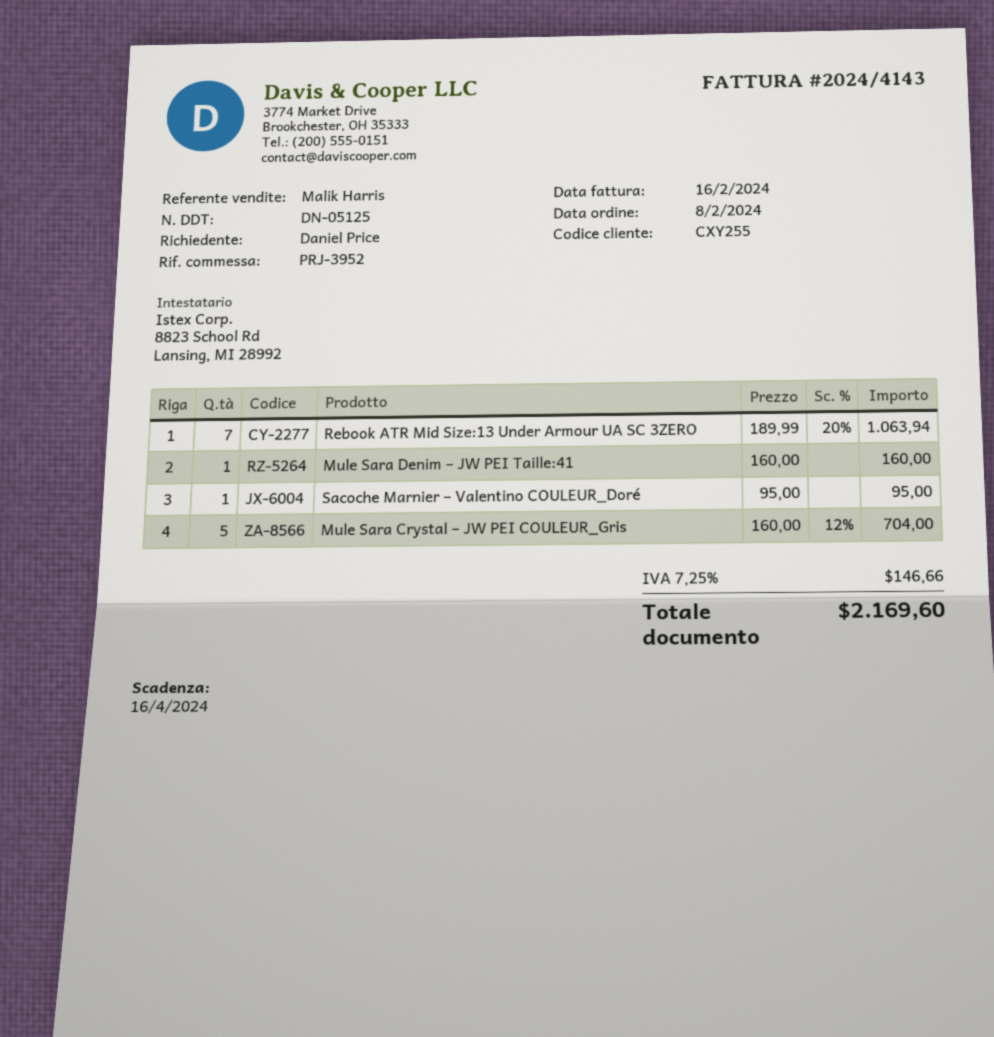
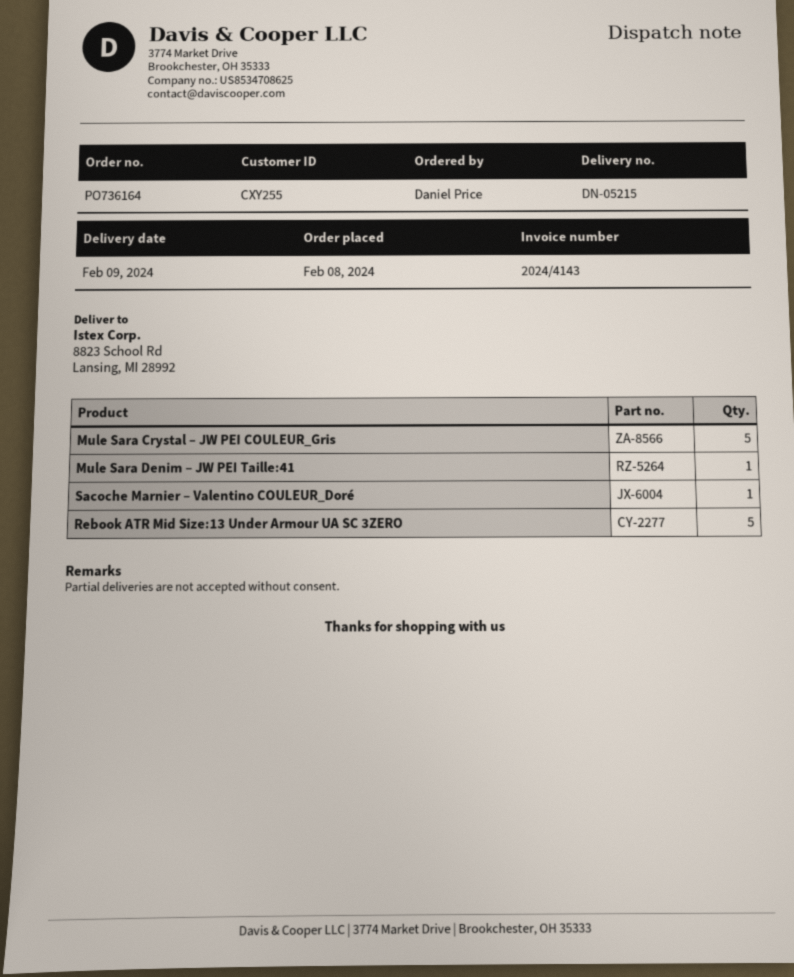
delivery note number: DN-05125 -> DN-05215
Rebook ATR Mid Size:13 Under Armour UA SC 3ZERO: 7 -> 5

